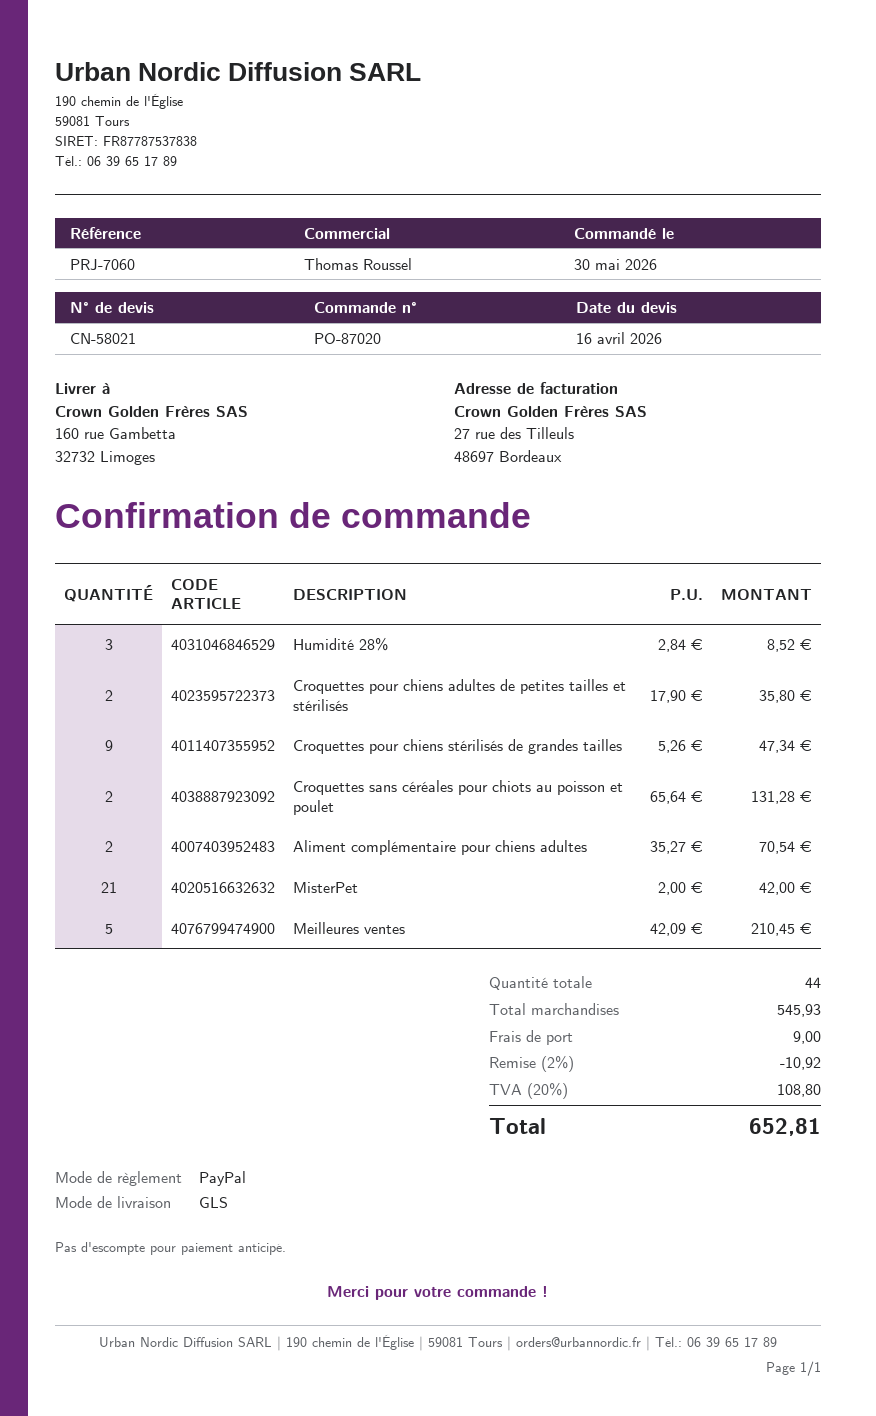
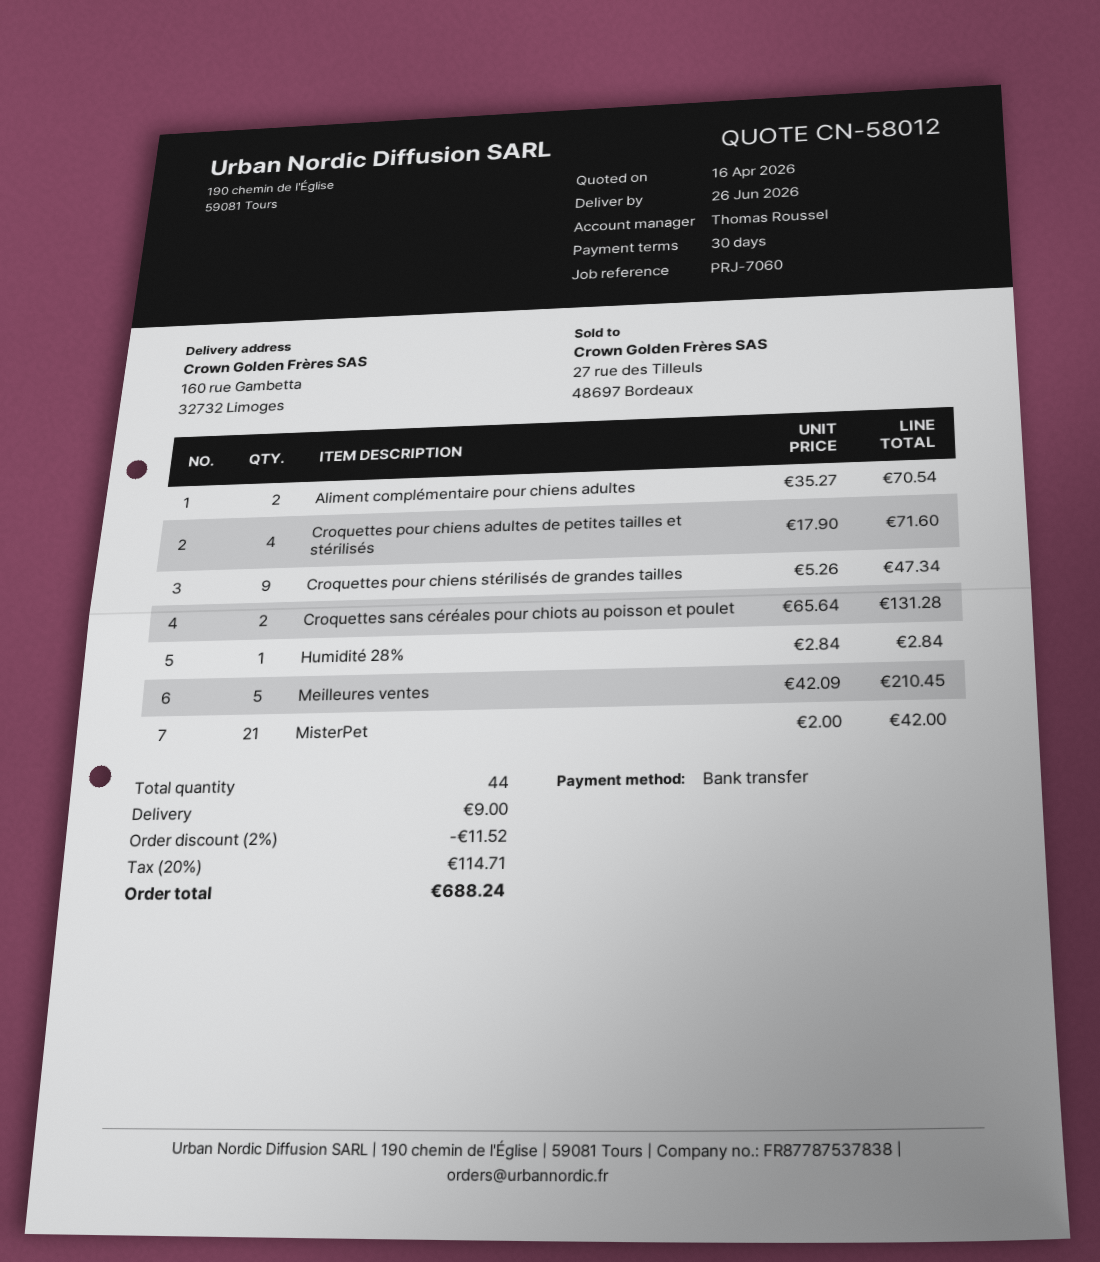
quote number: CN-58021 -> CN-58012
payment method: PayPal -> bank transfer
Humidité 28%: 3 x 2.84 = 8.52 -> 1 x 2.84 = 2.84
Croquettes pour chiens adultes de petites tailles et stérilisés: 2 x 17.90 = 35.80 -> 4 x 17.90 = 71.60
discount: 2% = 10.92 -> 2% = 11.52
tax: 20% = 108.80 -> 20% = 114.71
total: 652.81 -> 688.24

